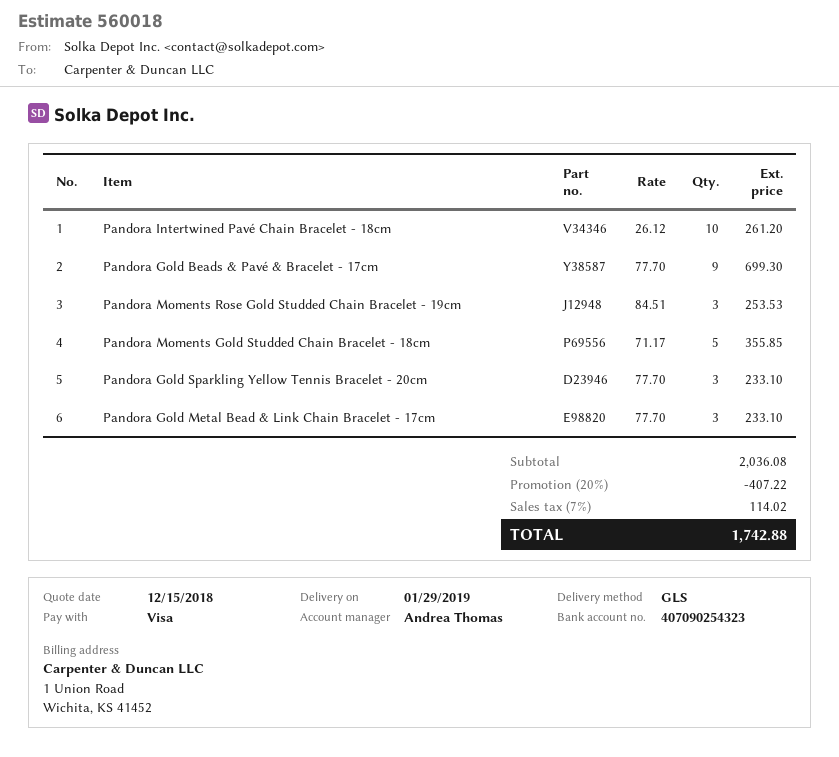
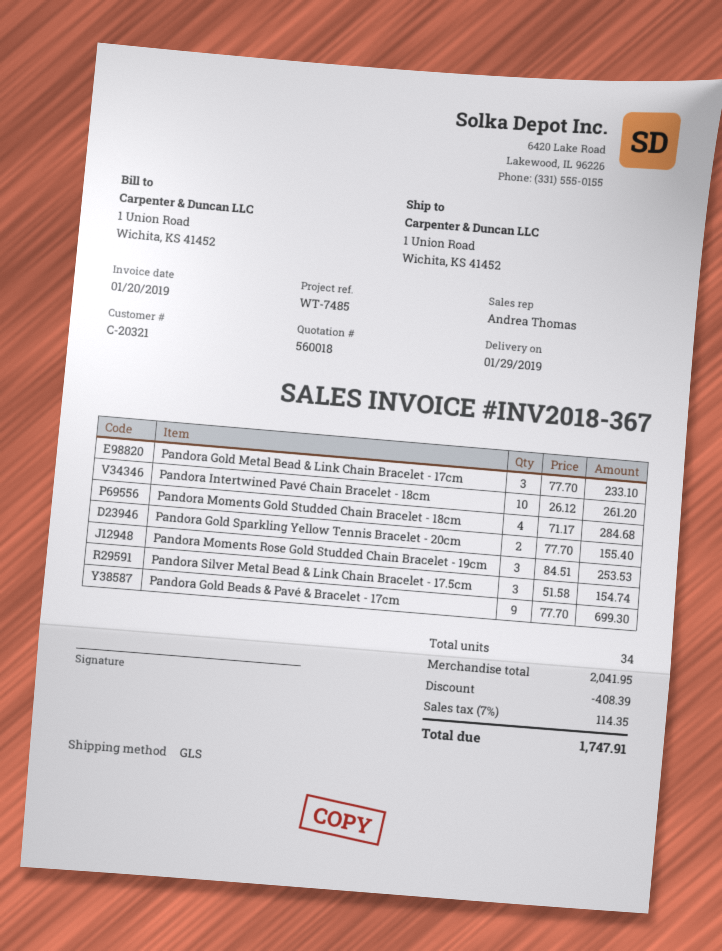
Pandora Moments Gold Studded Chain Bracelet - 18cm: 5 x 71.17 = 355.85 -> 4 x 71.17 = 284.68
Pandora Gold Sparkling Yellow Tennis Bracelet - 20cm: 3 x 77.70 = 233.10 -> 2 x 77.70 = 155.40
Pandora Silver Metal Bead & Link Chain Bracelet - 17.5cm: none -> 3 x 51.58 = 154.74
subtotal: 2036.08 -> 2041.95
discount: 407.22 -> 408.39
tax: 7% = 114.02 -> 7% = 114.35
total: 1742.88 -> 1747.91

